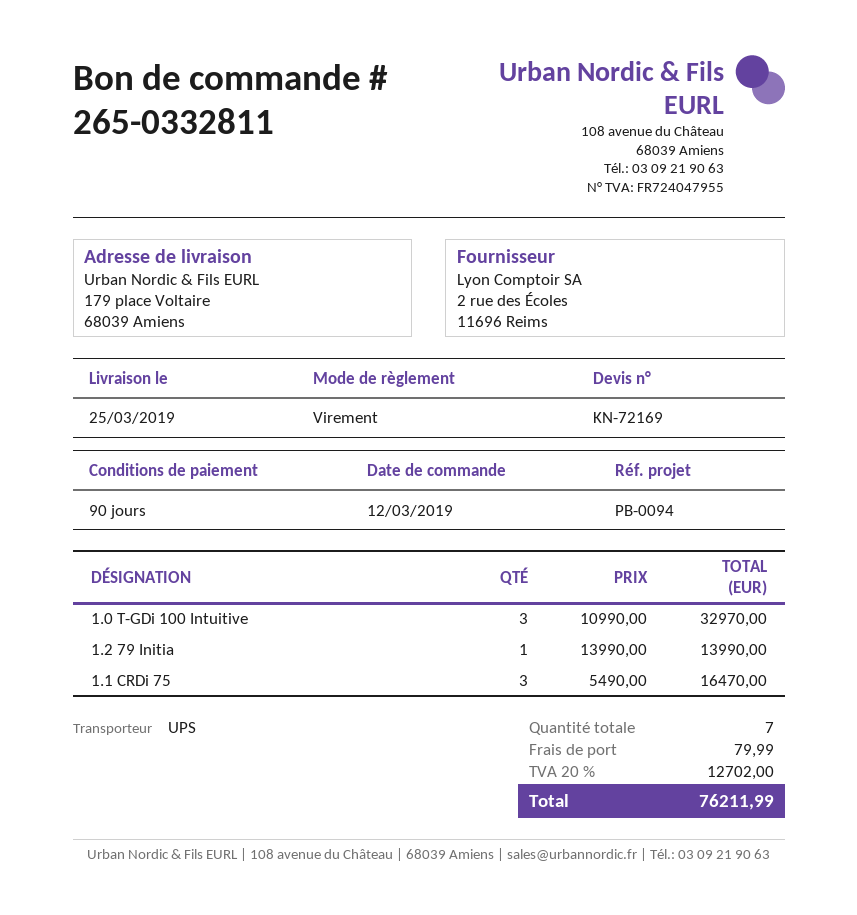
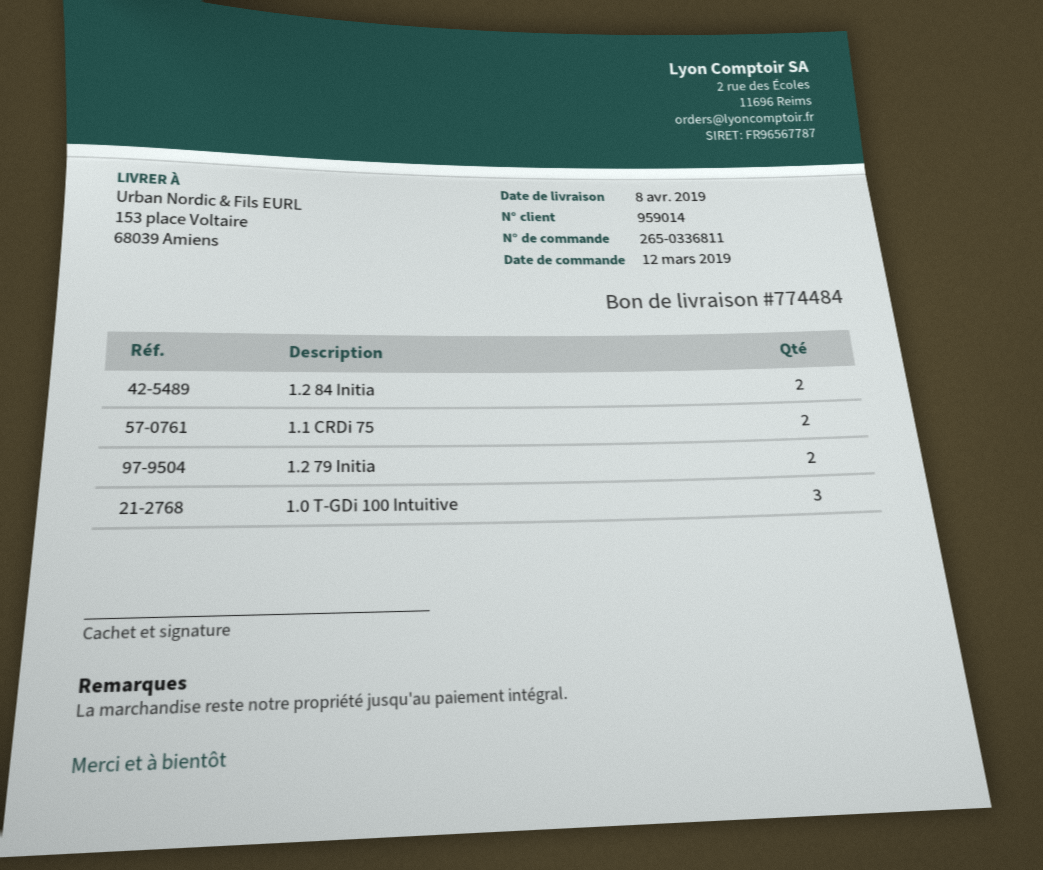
order number: 265-0332811 -> 265-0336811
delivery date: 2019-03-25 -> 2019-04-08
ship to: 179 place Voltaire, 68039 Amiens -> 153 place Voltaire, 68039 Amiens
1.2 79 Initia: 1 -> 2
1.1 CRDi 75: 3 -> 2
1.2 84 Initia: none -> 2

